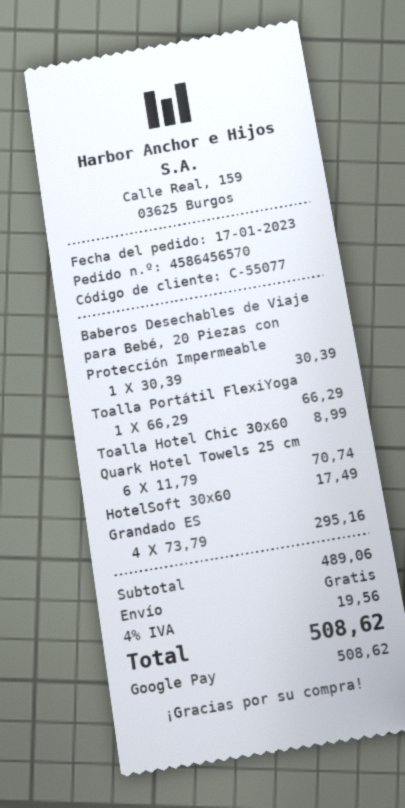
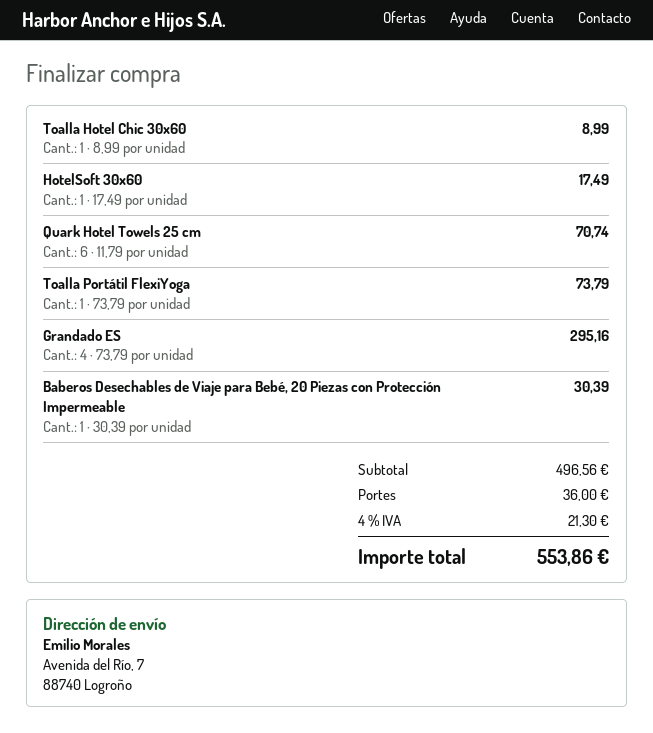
Toalla Portátil FlexiYoga: 1 x 66.29 = 66.29 -> 1 x 73.79 = 73.79
subtotal: 489.06 -> 496.56
shipping: 0.00 -> 36.00
tax: 4% = 19.56 -> 4% = 21.30
total: 508.62 -> 553.86

